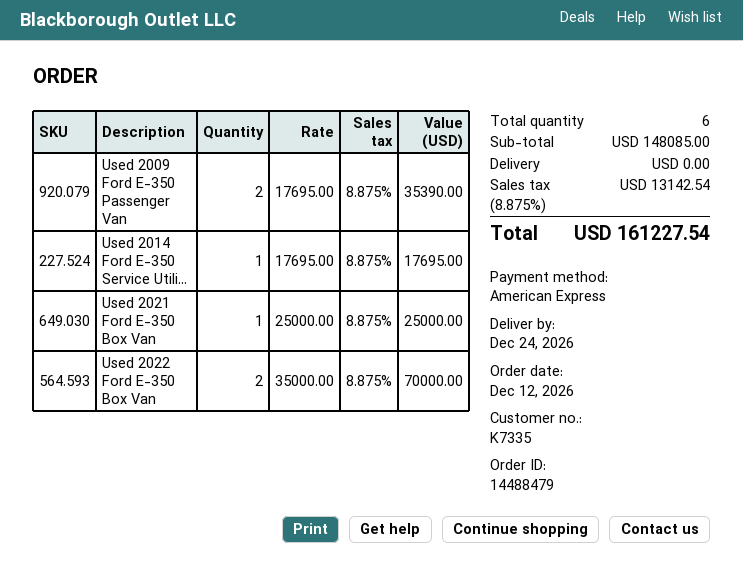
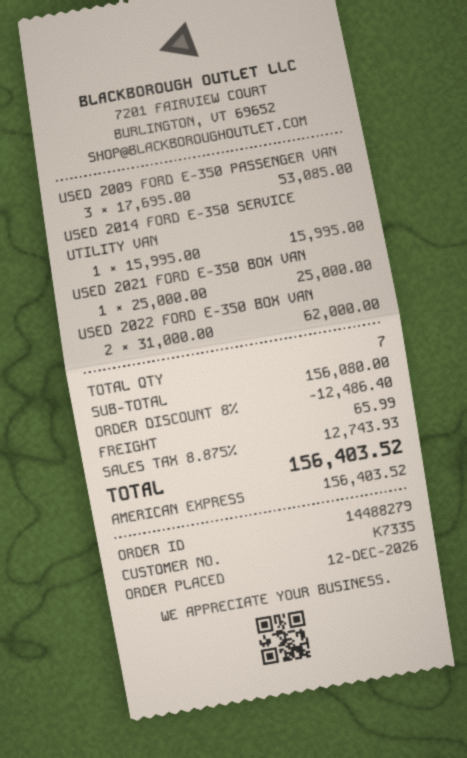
order number: 14488479 -> 14488279
Used 2009 Ford E-350 Passenger Van: 2 x 17695.00 = 35390.00 -> 3 x 17695.00 = 53085.00
Used 2014 Ford E-350 Service Utili...: 1 x 17695.00 = 17695.00 -> 1 x 15995.00 = 15995.00
Used 2022 Ford E-350 Box Van: 2 x 35000.00 = 70000.00 -> 2 x 31000.00 = 62000.00
total quantity: 6 -> 7
subtotal: 148085.00 -> 156080.00
discount: none -> 8% = 12486.40
shipping: 0.00 -> 65.99
tax: 8.875% = 13142.54 -> 8.875% = 12743.93
total: 161227.54 -> 156403.52

